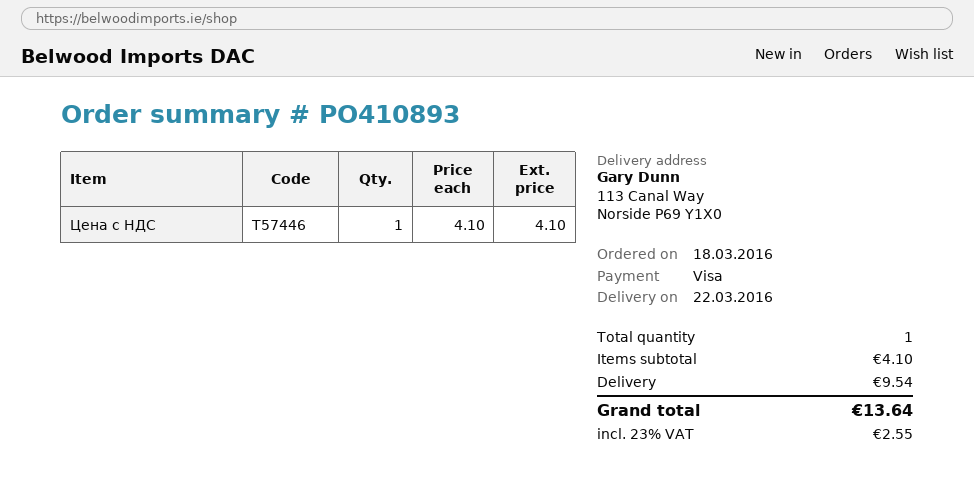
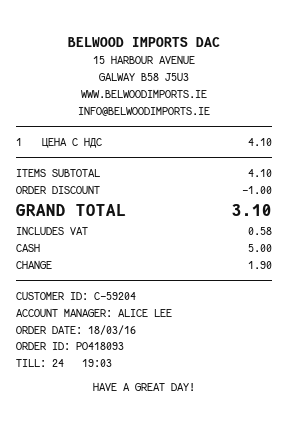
order number: PO410893 -> PO418093
payment method: Visa -> cash
discount: none -> 1.00
shipping: 9.54 -> none
tax: 2.55 -> 0.58
total: 13.64 -> 3.10

